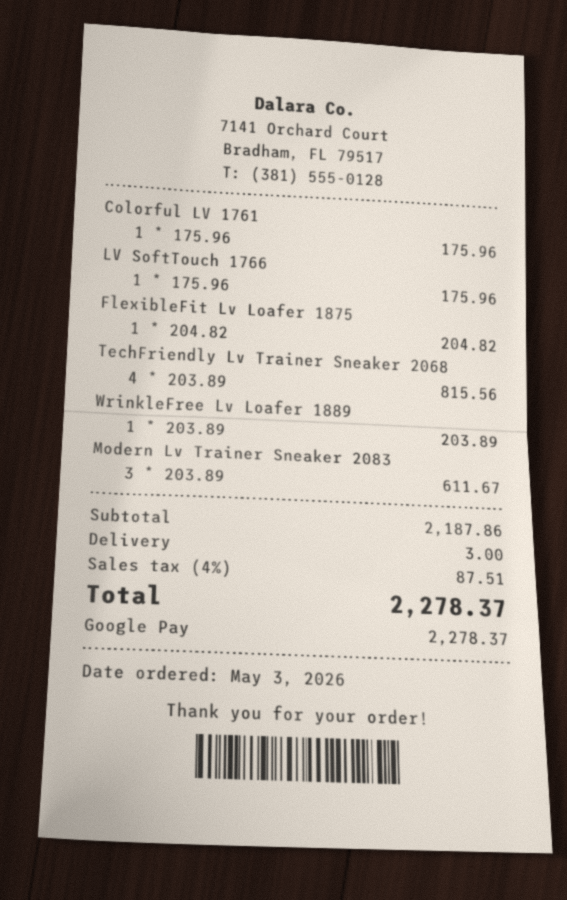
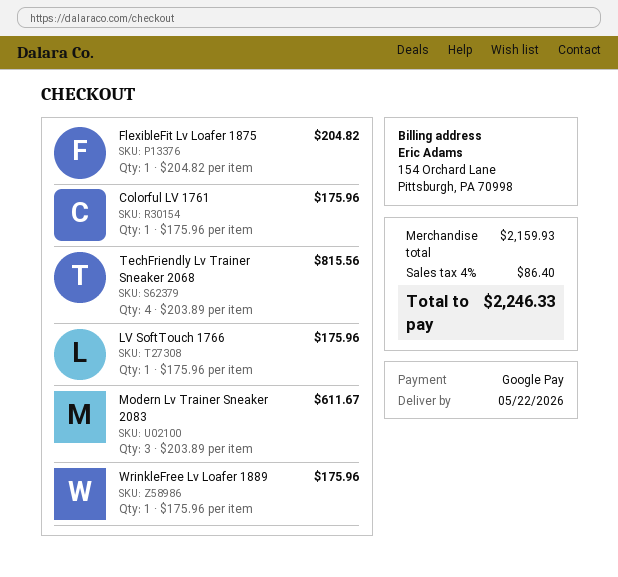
WrinkleFree Lv Loafer 1889: 1 x 203.89 = 203.89 -> 1 x 175.96 = 175.96
subtotal: 2187.86 -> 2159.93
shipping: 3.00 -> none
tax: 4% = 87.51 -> 4% = 86.40
total: 2278.37 -> 2246.33

